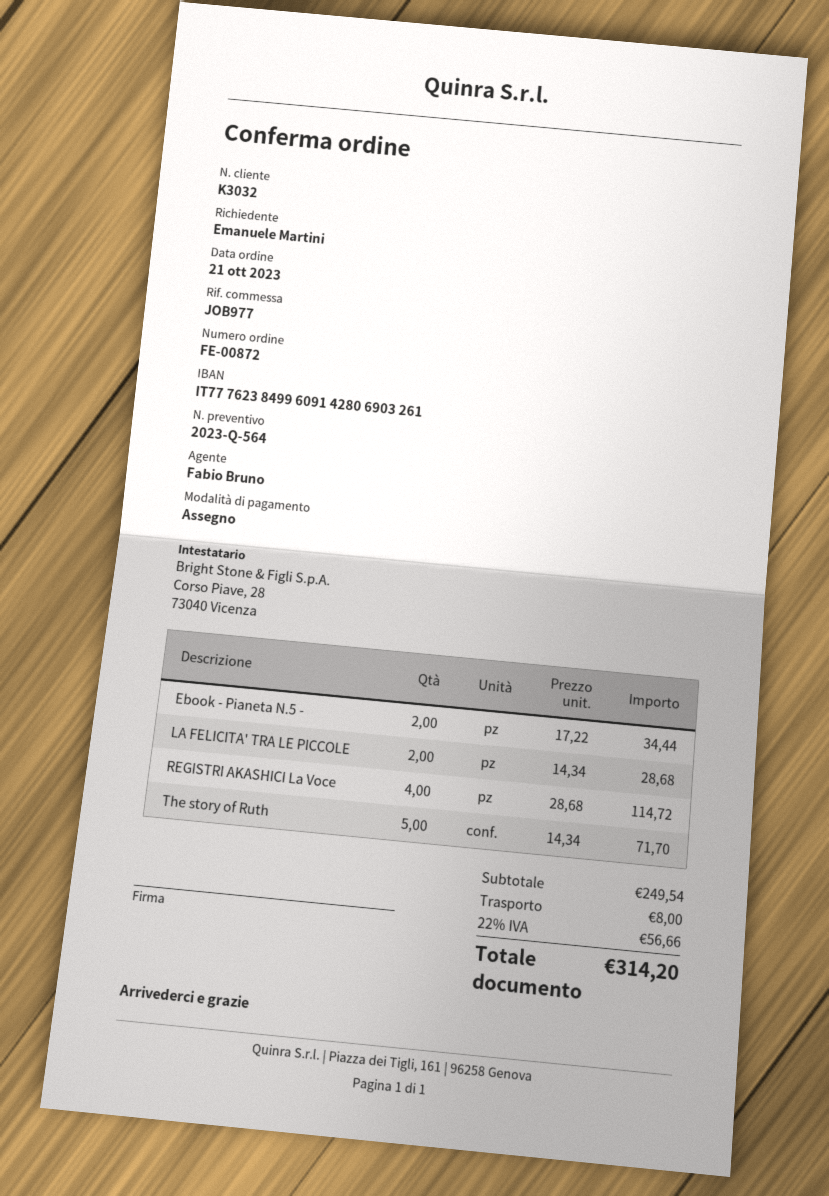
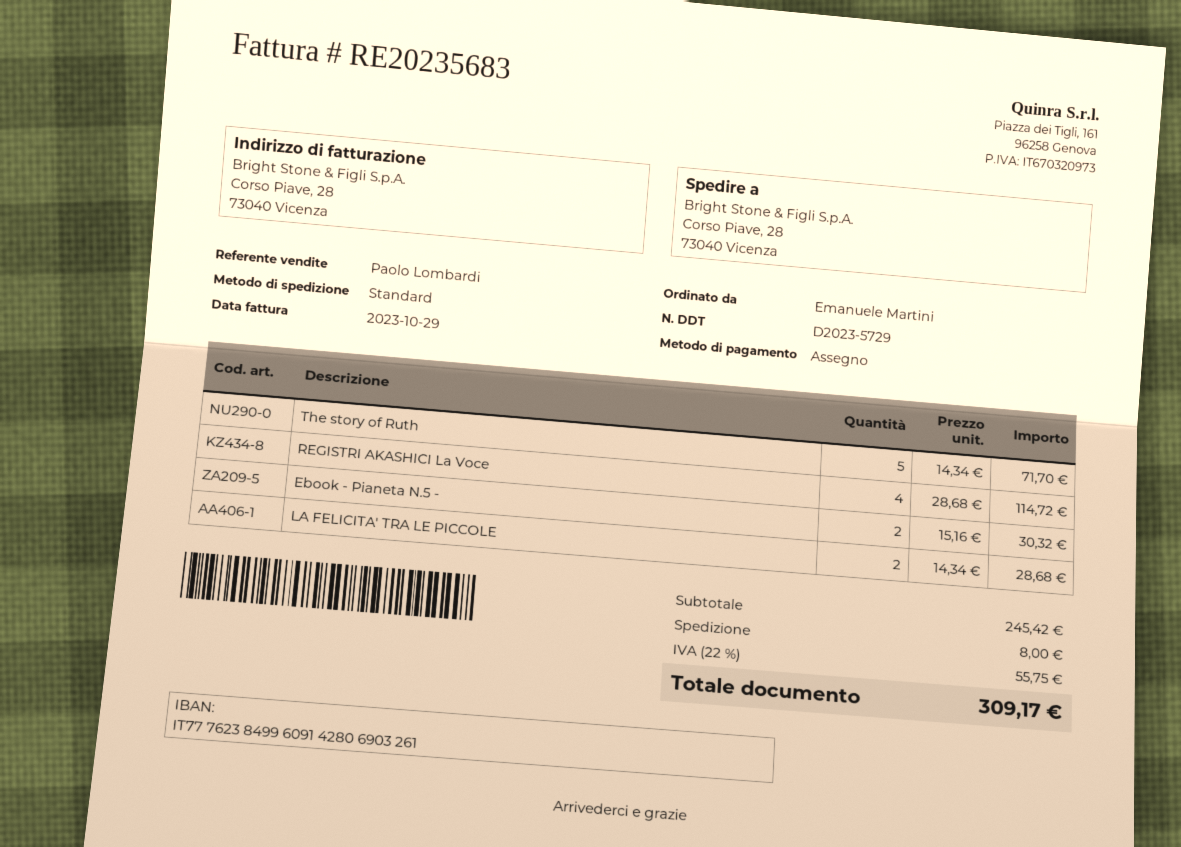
sales rep: Fabio Bruno -> Paolo Lombardi
Ebook - Pianeta N.5 -: 2 x 17.22 = 34.44 -> 2 x 15.16 = 30.32
subtotal: 249.54 -> 245.42
tax: 22% = 56.66 -> 22% = 55.75
total: 314.20 -> 309.17

